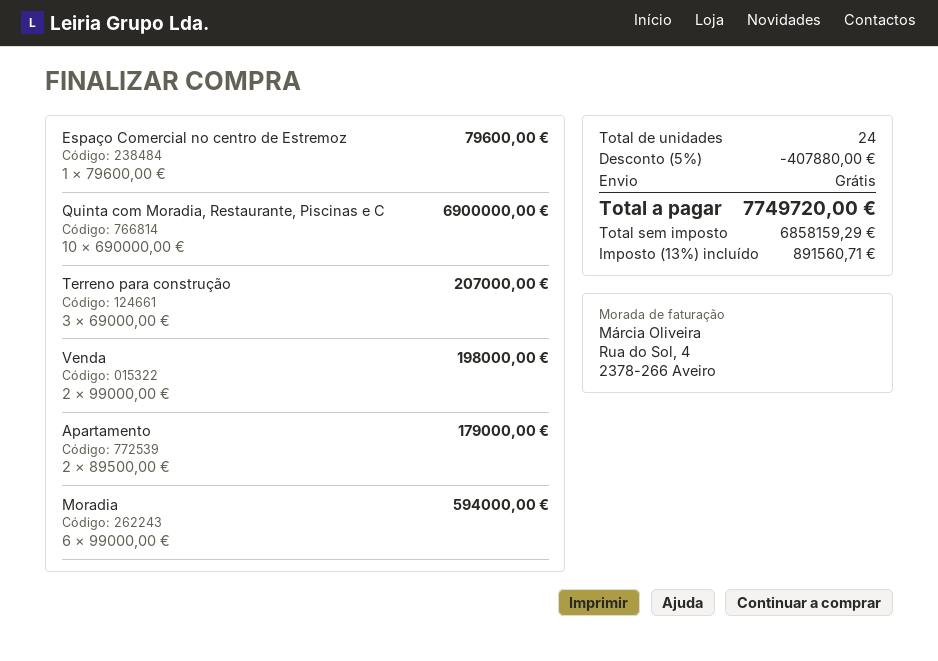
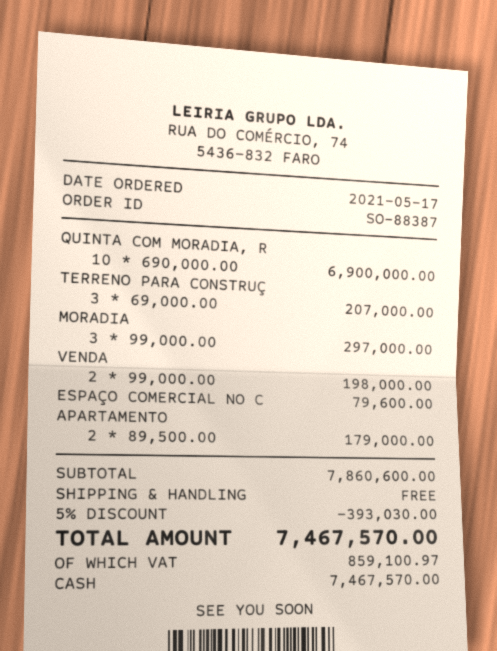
Moradia: 6 x 99000.00 = 594000.00 -> 3 x 99000.00 = 297000.00
discount: 5% = 407880.00 -> 5% = 393030.00
tax: 891560.71 -> 859100.97
total: 7749720.00 -> 7467570.00

